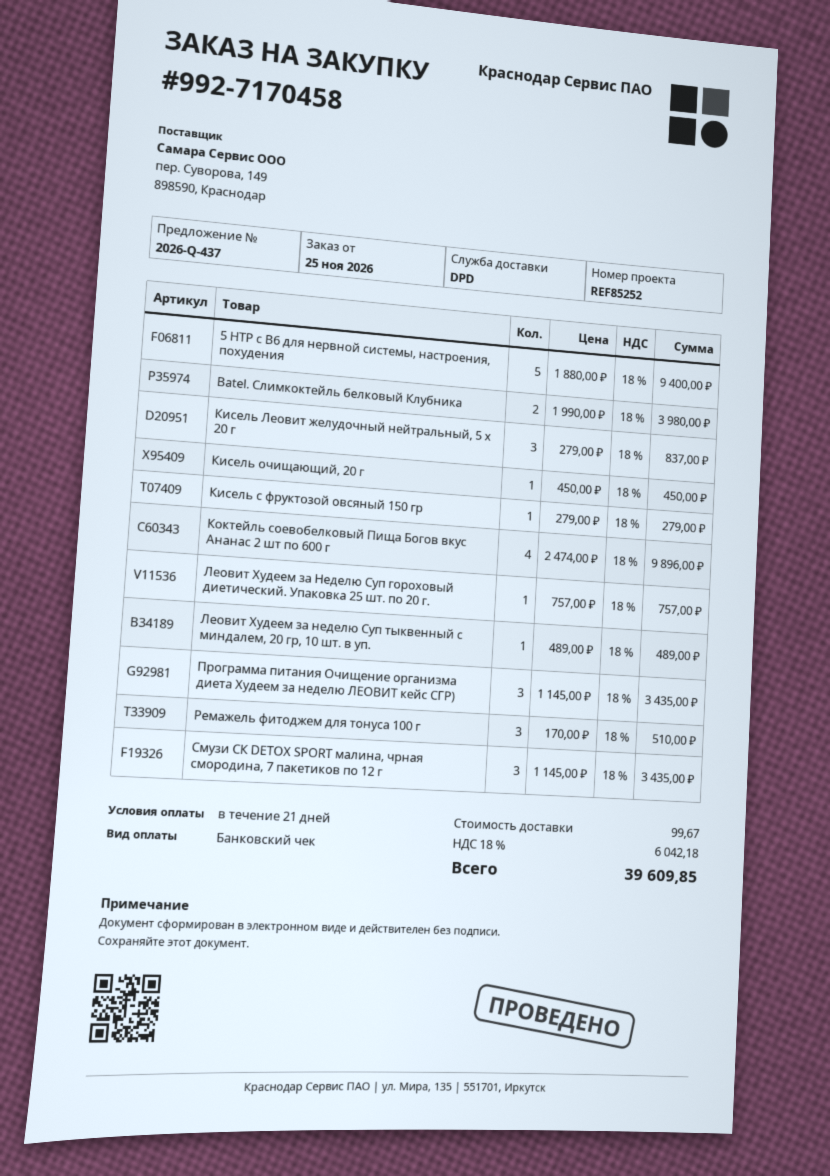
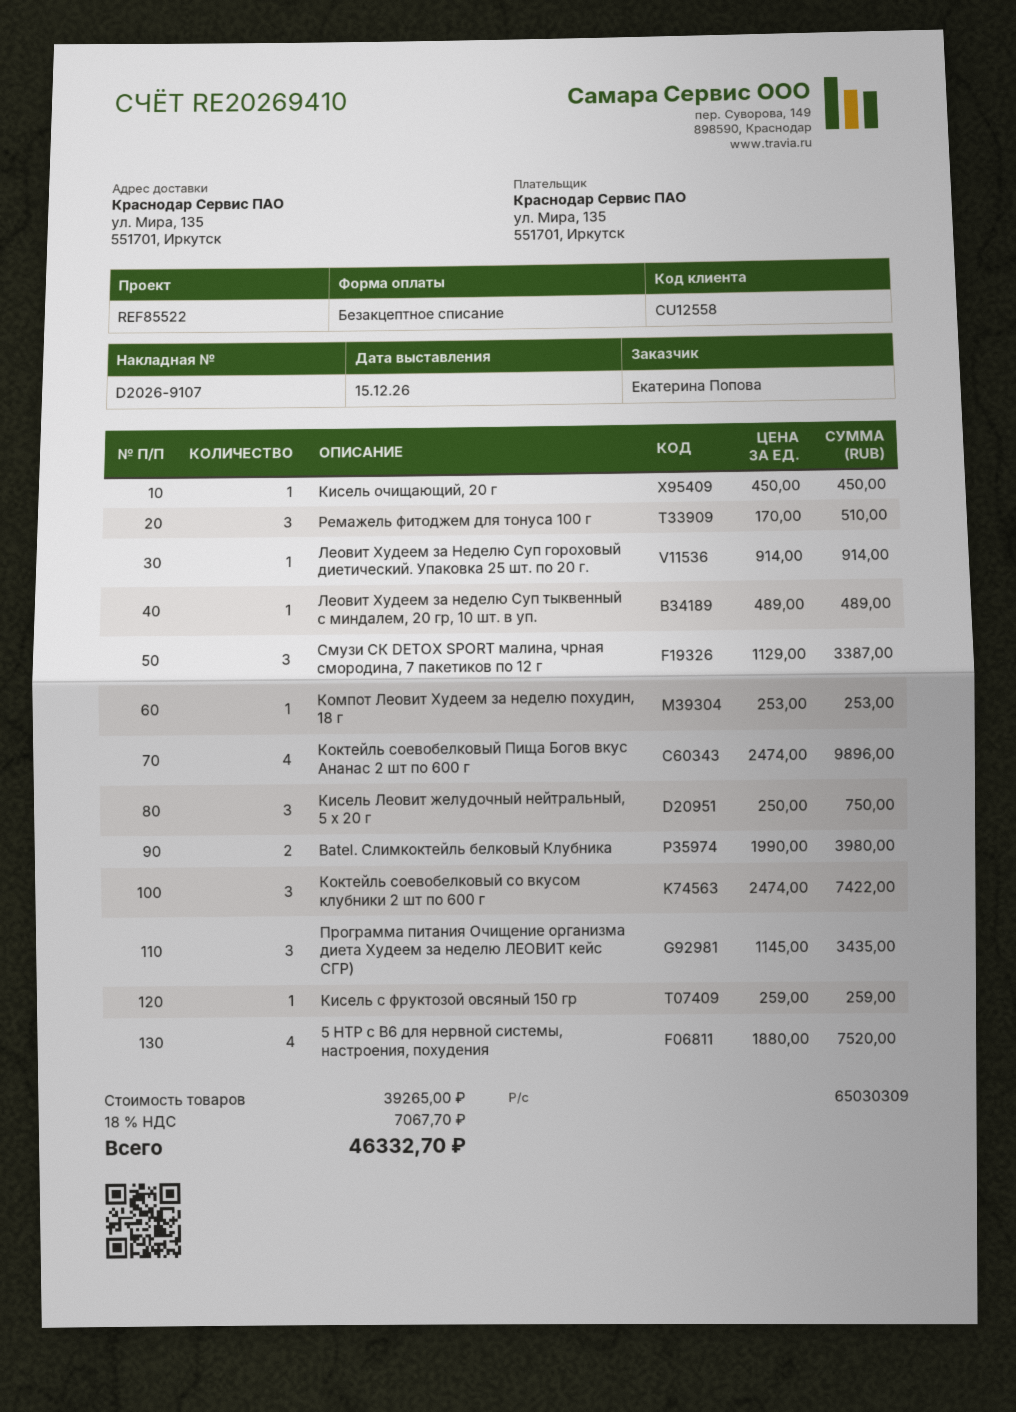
reference: REF85252 -> REF85522
payment method: cheque -> direct debit
5 HTP с В6 для нервной системы, настроения, похудения: 5 x 1880.00 = 9400.00 -> 4 x 1880.00 = 7520.00
Кисель Леовит желудочный нейтральный, 5 х 20 г: 3 x 279.00 = 837.00 -> 3 x 250.00 = 750.00
Кисель с фруктозой овсяный 150 гр: 1 x 279.00 = 279.00 -> 1 x 259.00 = 259.00
Леовит Худеем за Неделю Cуп гороховый диетический. Упаковка 25 шт. по 20 г.: 1 x 757.00 = 757.00 -> 1 x 914.00 = 914.00
Смузи СК DETOX SPORT малина, чрная смородина, 7 пакетиков по 12 г: 3 x 1145.00 = 3435.00 -> 3 x 1129.00 = 3387.00
Компот Леовит Худеем за неделю похудин, 18 г: none -> 1 x 253.00 = 253.00
Коктейль соевобелковый со вкусом клубники 2 шт по 600 г: none -> 3 x 2474.00 = 7422.00
shipping: 99.67 -> none
tax: 18% = 6042.18 -> 18% = 7067.70
total: 39609.85 -> 46332.70

